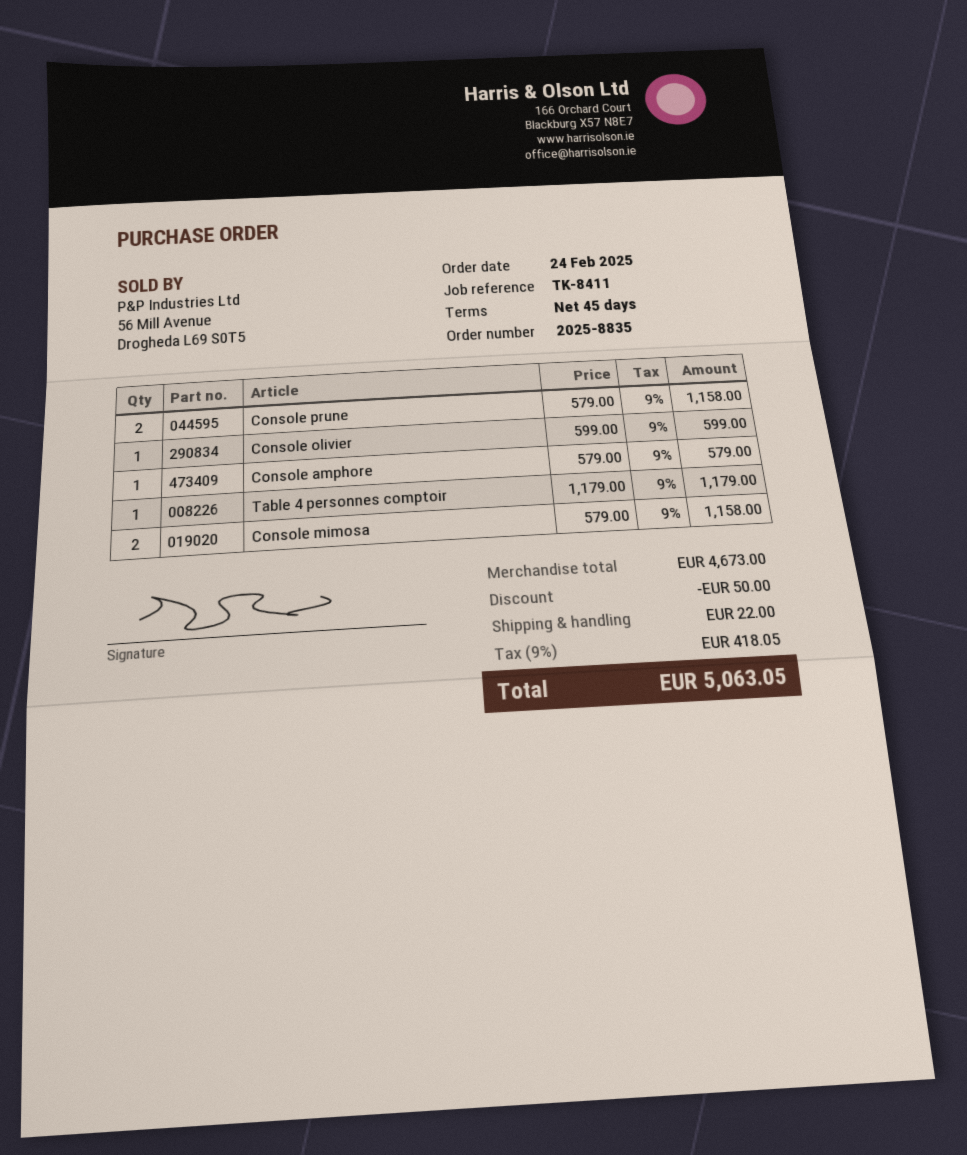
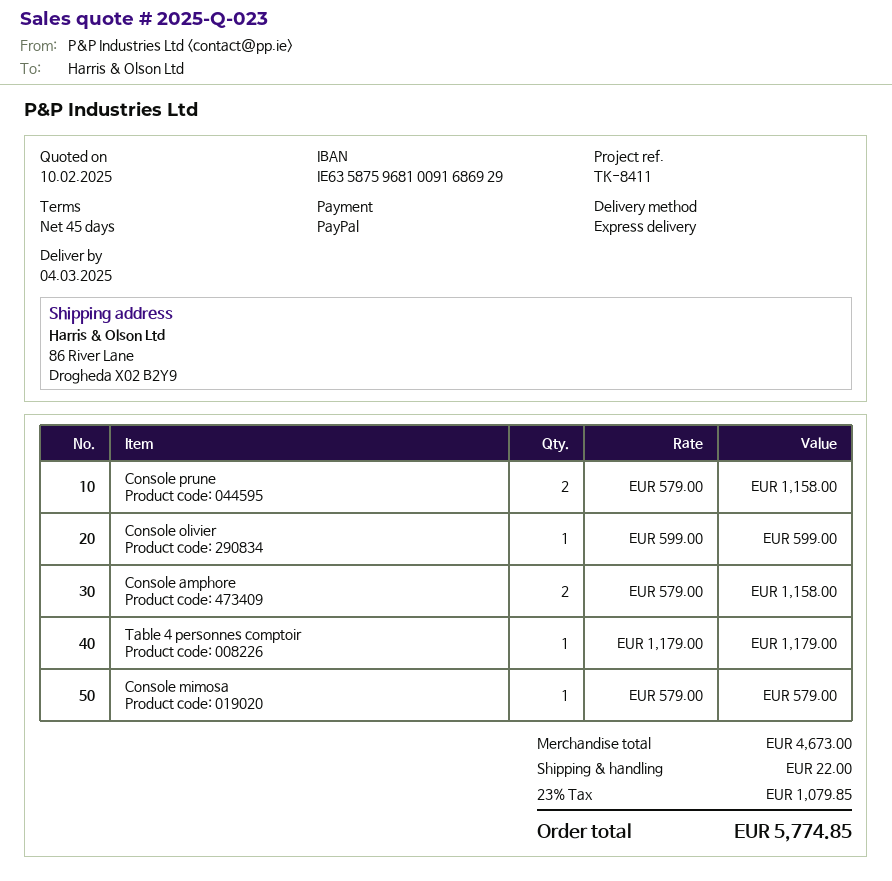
Console amphore: 1 x 579.00 = 579.00 -> 2 x 579.00 = 1158.00
Console mimosa: 2 x 579.00 = 1158.00 -> 1 x 579.00 = 579.00
discount: 50.00 -> none
tax: 9% = 418.05 -> 23% = 1079.85
total: 5063.05 -> 5774.85

